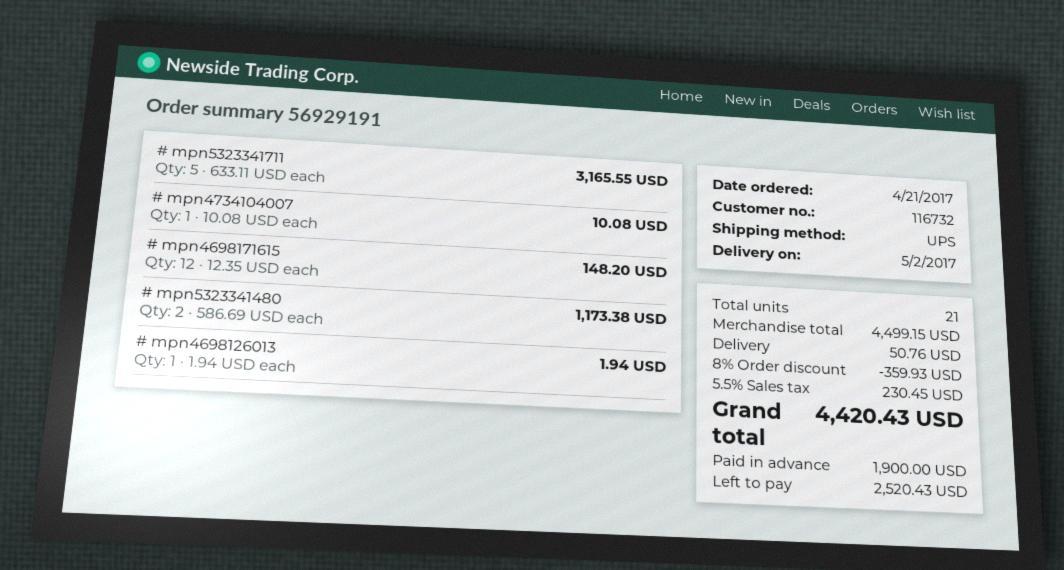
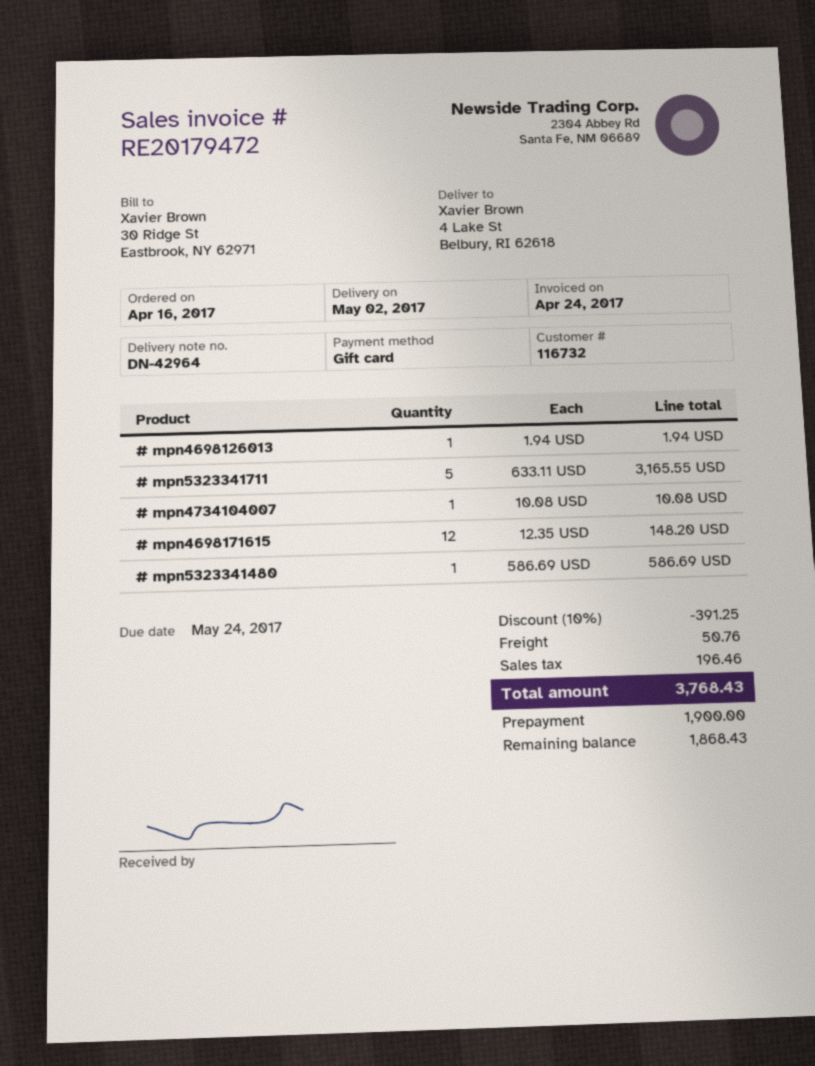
order date: 2017-04-21 -> 2017-04-16
# mpn5323341480: 2 x 586.69 = 1173.38 -> 1 x 586.69 = 586.69
discount: 8% = 359.93 -> 10% = 391.25
tax: 230.45 -> 196.46
total: 4420.43 -> 3768.43
balance: 2520.43 -> 1868.43

